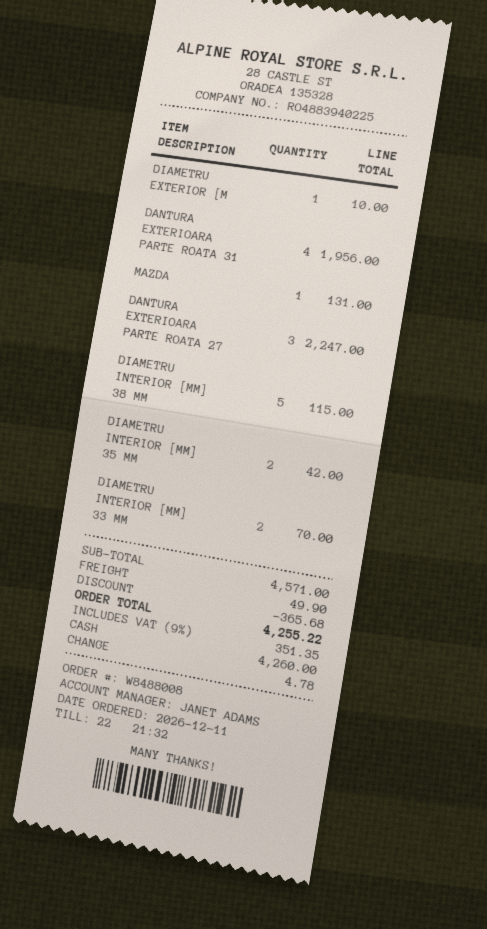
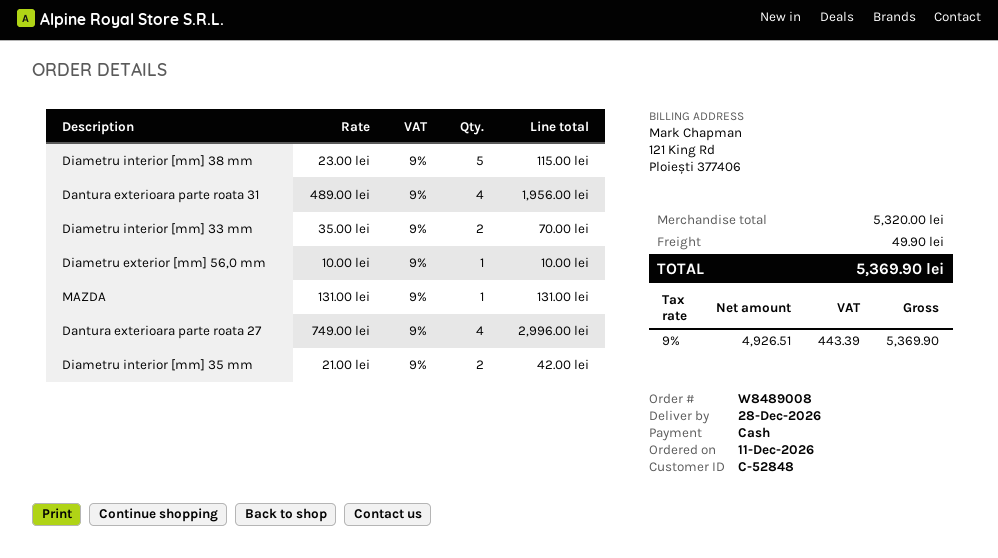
order number: W8488008 -> W8489008
DANTURA EXTERIOARA PARTE ROATA 27: 3 for 2247.00 -> 4 for 2996.00
subtotal: 4571.00 -> 5320.00
discount: 365.68 -> none
tax: 9% = 351.35 -> 9% = 443.39
total: 4255.22 -> 5369.90

